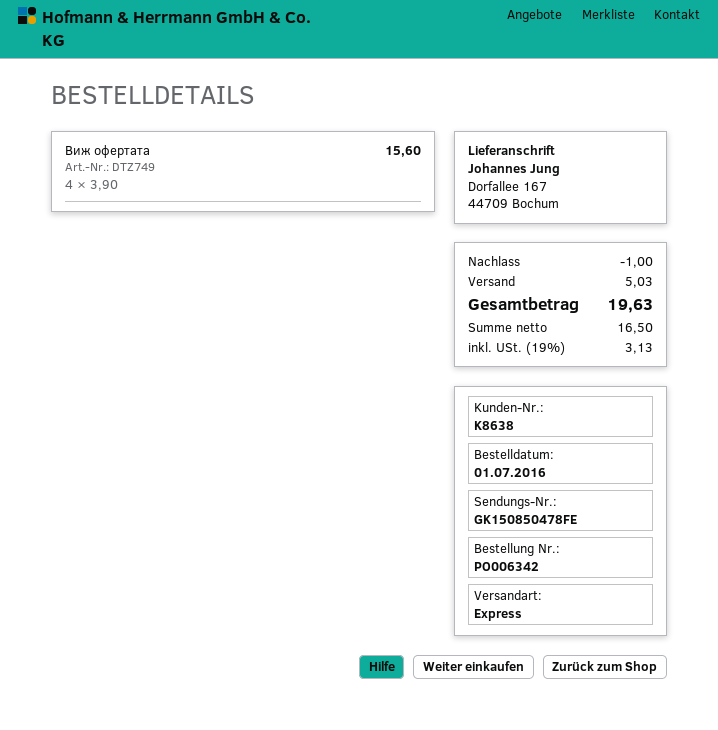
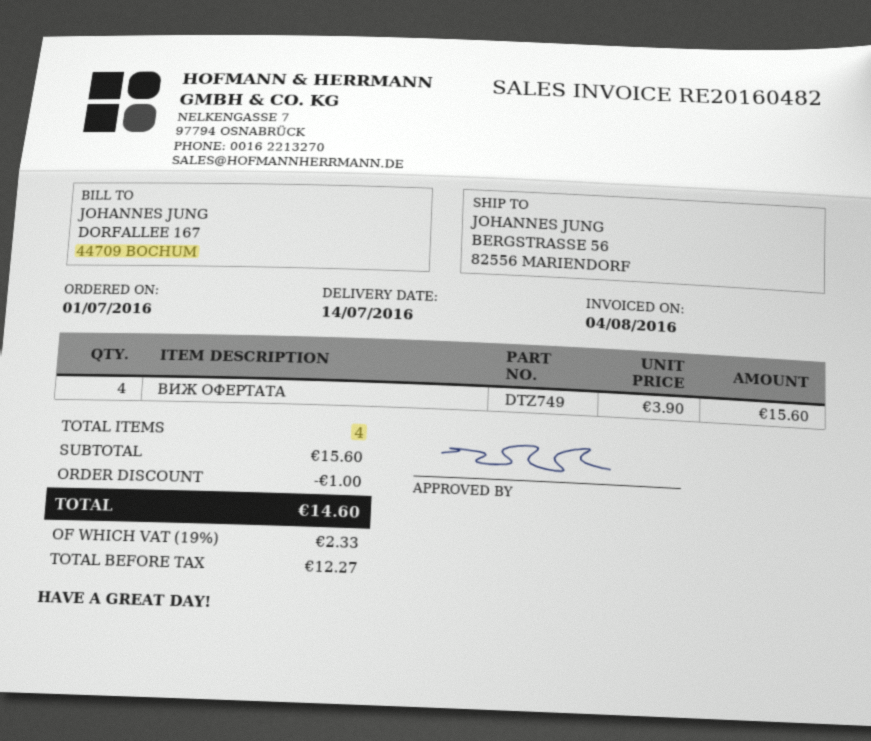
ship to: Dorfallee 167, 44709 Bochum -> BERGSTRASSE 56, 82556 MARIENDORF
shipping: 5.03 -> none
net: 16.50 -> 12.27
tax: 19% = 3.13 -> 19% = 2.33
total: 19.63 -> 14.60

